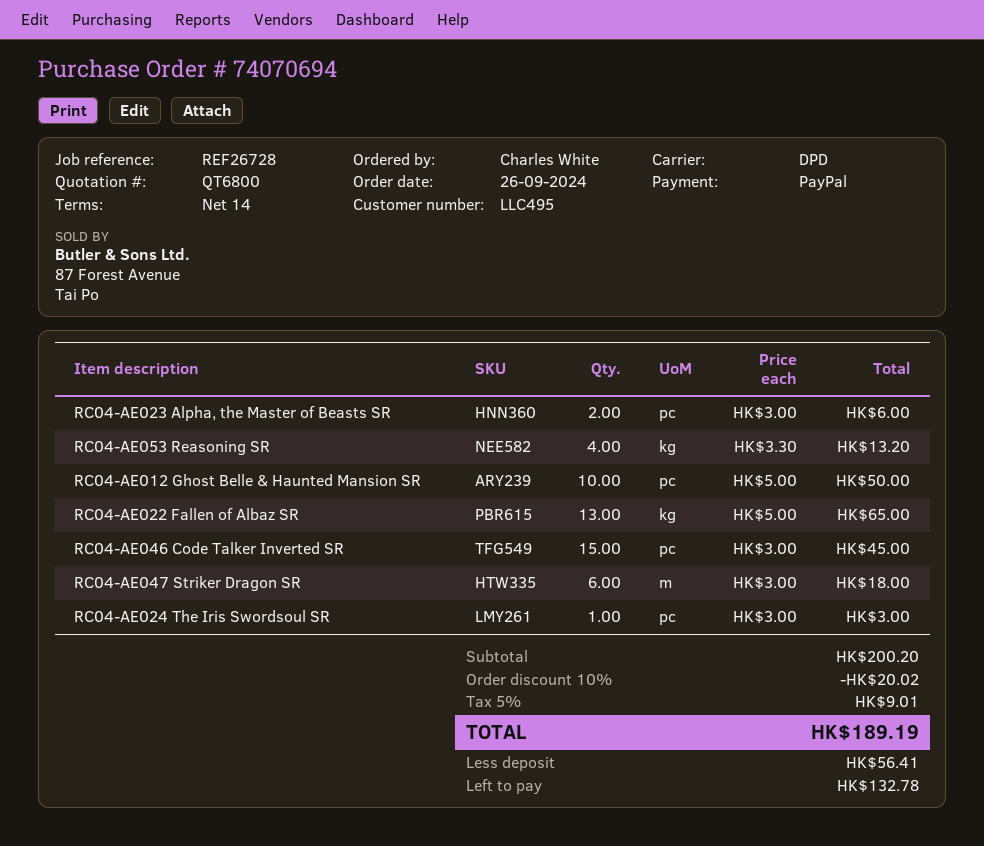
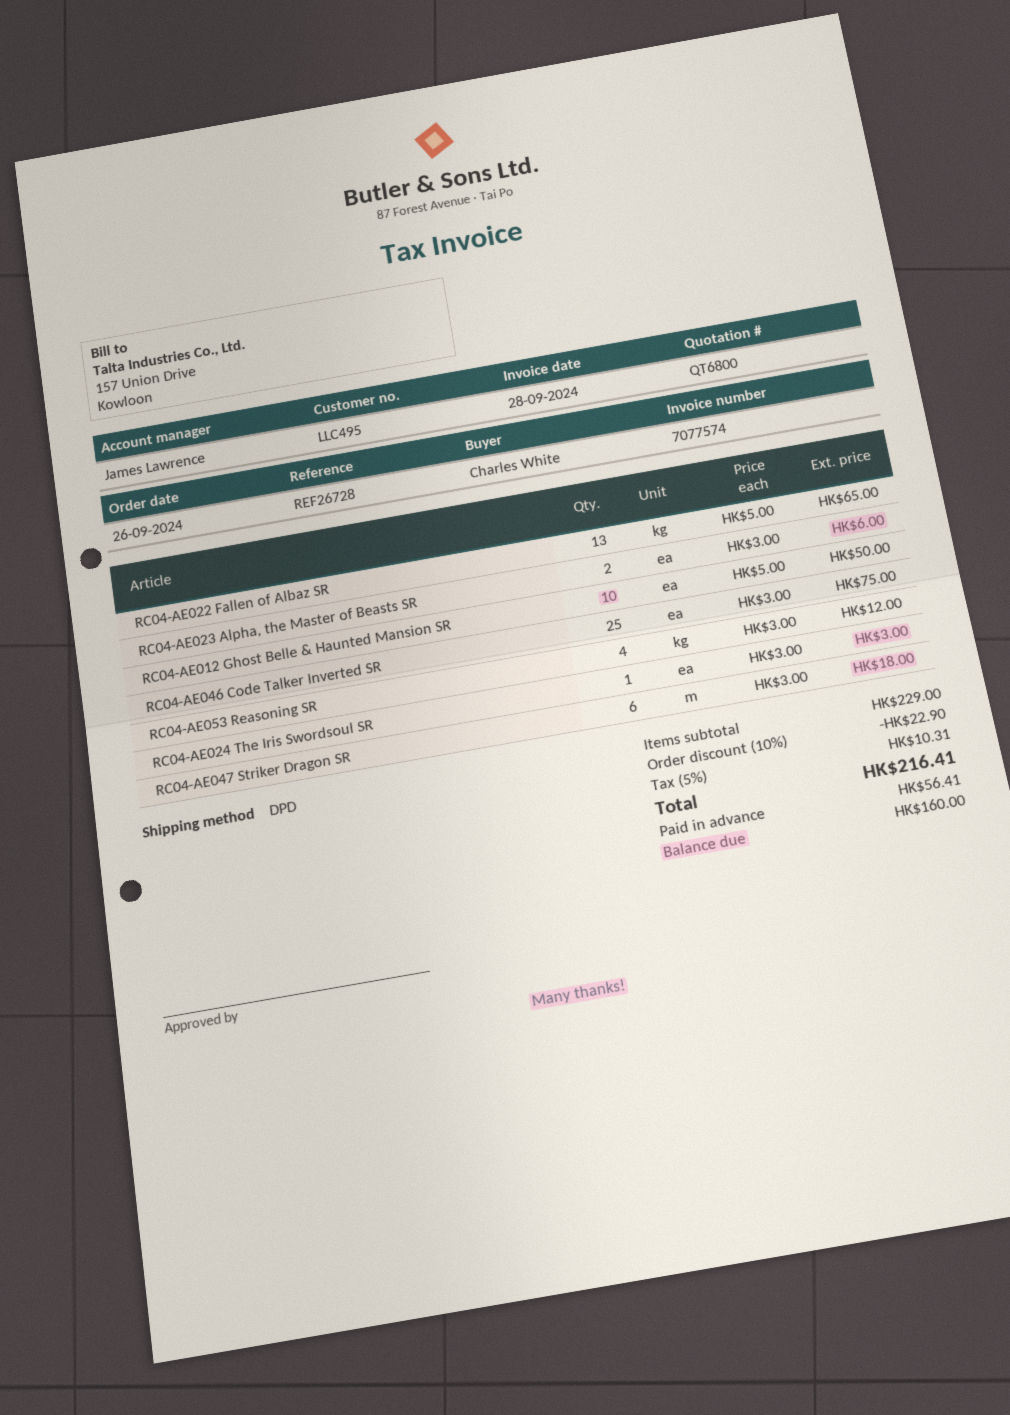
RC04-AE053 Reasoning SR: 4 x 3.30 = 13.20 -> 4 x 3.00 = 12.00
RC04-AE046 Code Talker Inverted SR: 15 x 3.00 = 45.00 -> 25 x 3.00 = 75.00
subtotal: 200.20 -> 229.00
discount: 10% = 20.02 -> 10% = 22.90
tax: 5% = 9.01 -> 5% = 10.31
total: 189.19 -> 216.41
balance: 132.78 -> 160.00

